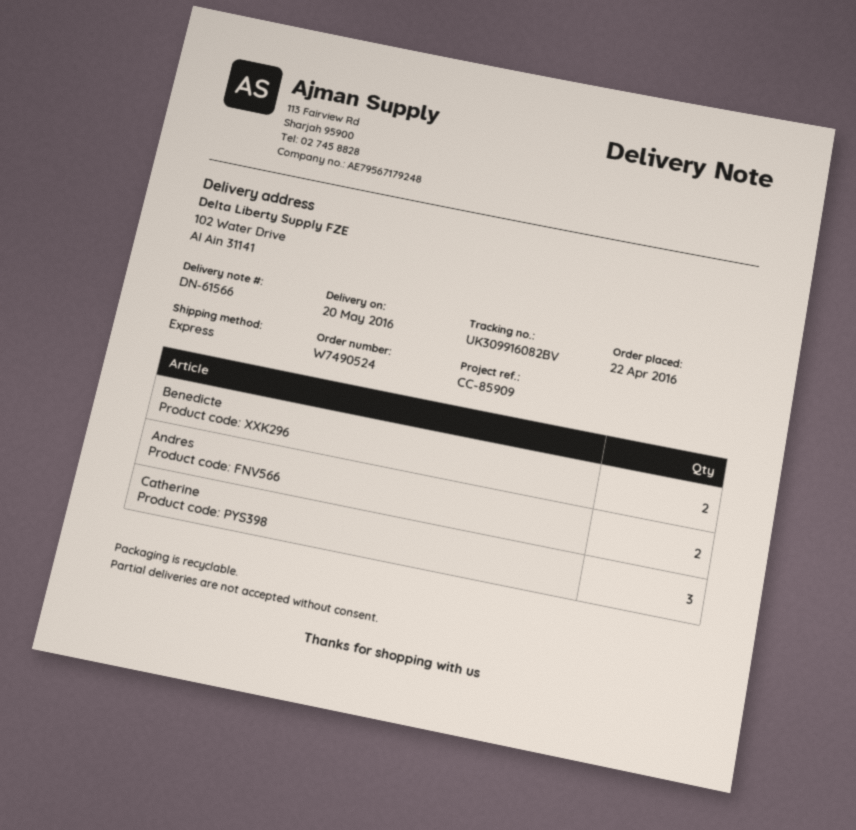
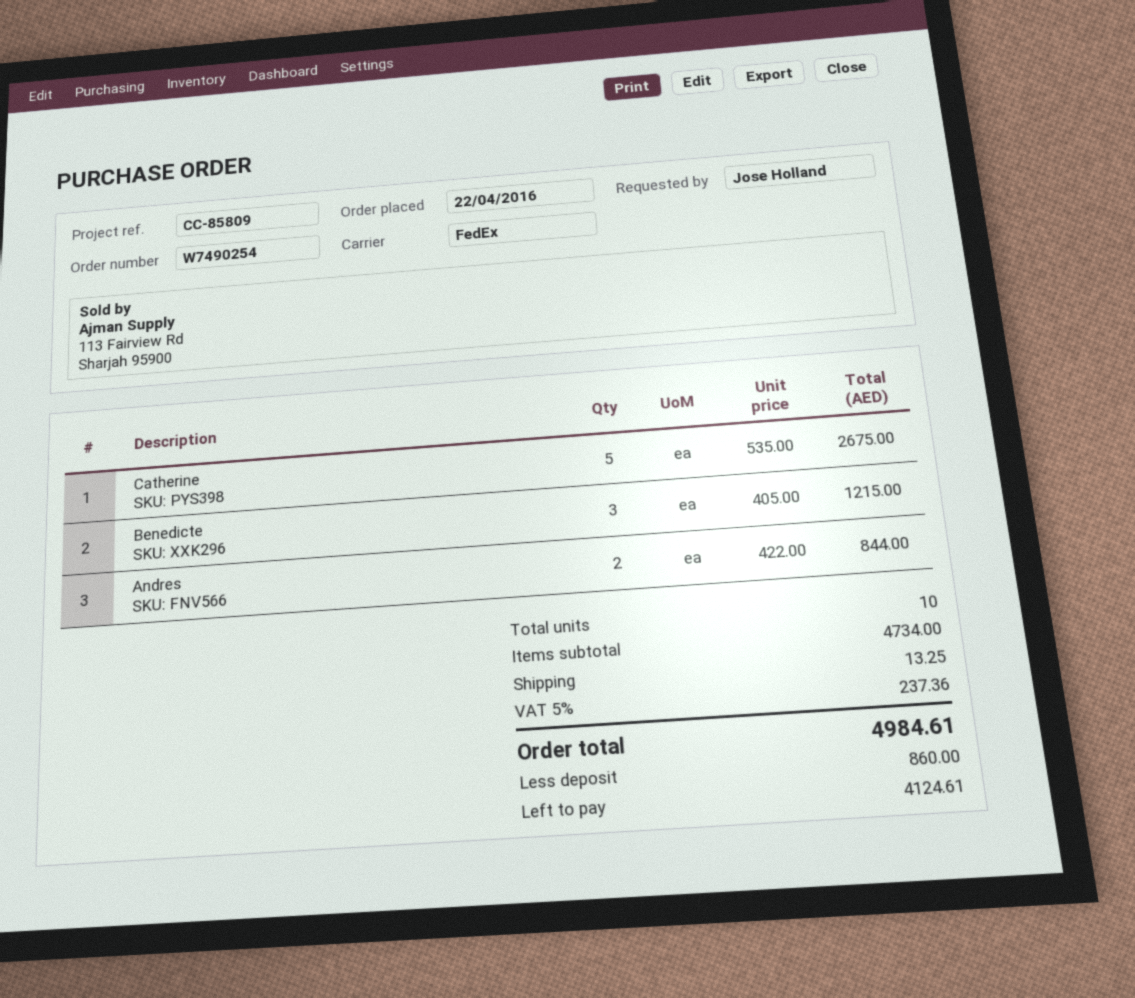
order number: W7490524 -> W7490254
reference: CC-85909 -> CC-85809
shipping method: express -> FedEx
Benedicte: 2 -> 3
Catherine: 3 -> 5

